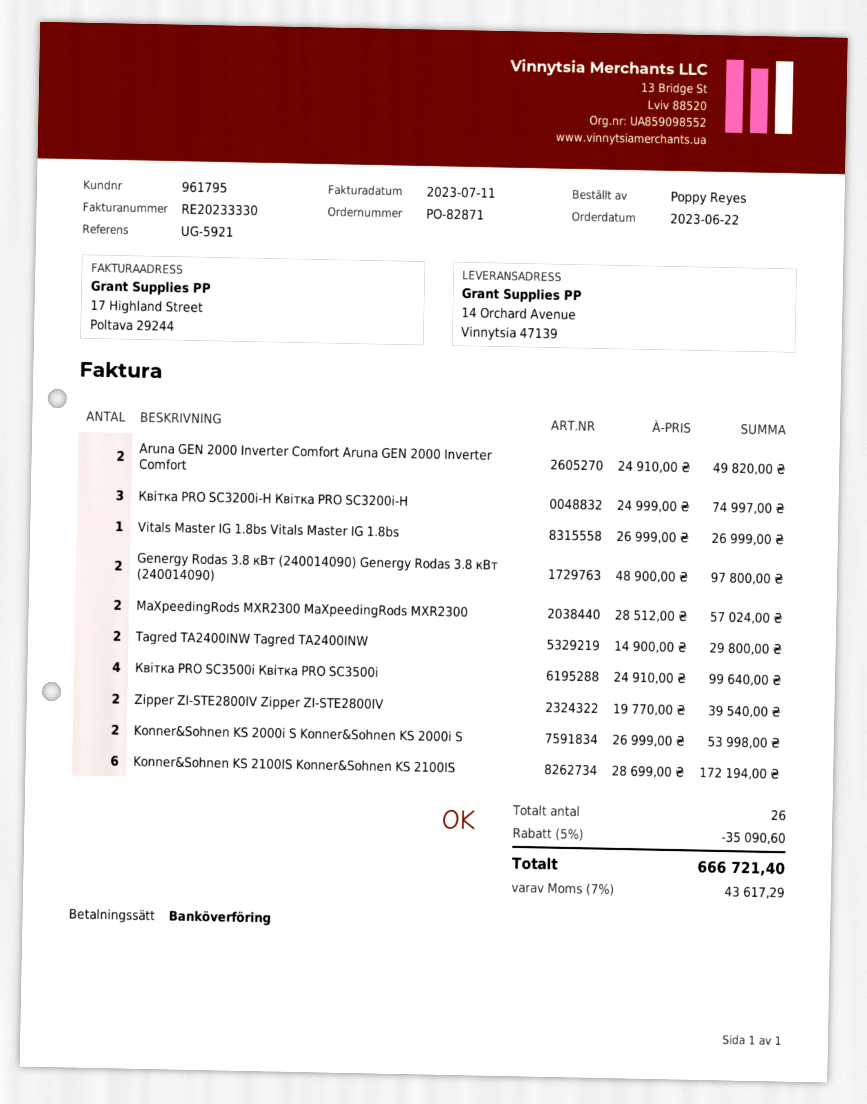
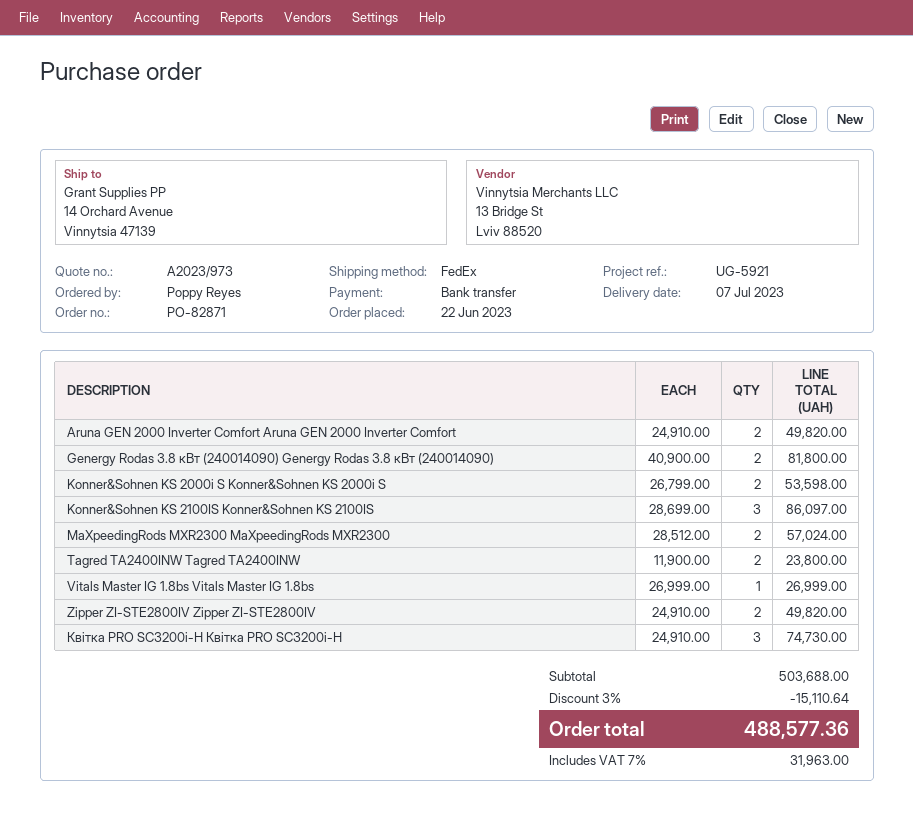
Квітка PRO SC3200i-H Квітка PRO SC3200i-H: 3 x 24999.00 = 74997.00 -> 3 x 24910.00 = 74730.00
Genergy Rodas 3.8 кВт (240014090) Genergy Rodas 3.8 кВт (240014090): 2 x 48900.00 = 97800.00 -> 2 x 40900.00 = 81800.00
Tagred TA2400INW Tagred TA2400INW: 2 x 14900.00 = 29800.00 -> 2 x 11900.00 = 23800.00
Квітка PRO SC3500i Квітка PRO SC3500i: 4 x 24910.00 = 99640.00 -> none
Zipper ZI-STE2800IV Zipper ZI-STE2800IV: 2 x 19770.00 = 39540.00 -> 2 x 24910.00 = 49820.00
Konner&Sohnen KS 2000i S Konner&Sohnen KS 2000i S: 2 x 26999.00 = 53998.00 -> 2 x 26799.00 = 53598.00
Konner&Sohnen KS 2100IS Konner&Sohnen KS 2100IS: 6 x 28699.00 = 172194.00 -> 3 x 28699.00 = 86097.00
discount: 5% = 35090.60 -> 3% = 15110.64
tax: 7% = 43617.29 -> 7% = 31963.00
total: 666721.40 -> 488577.36

